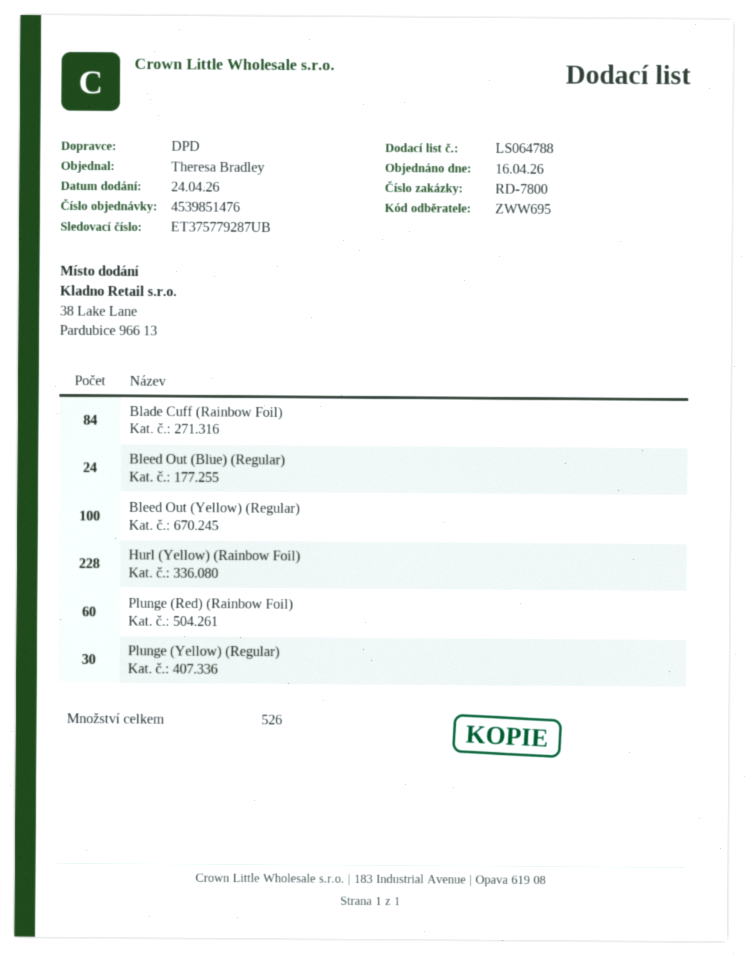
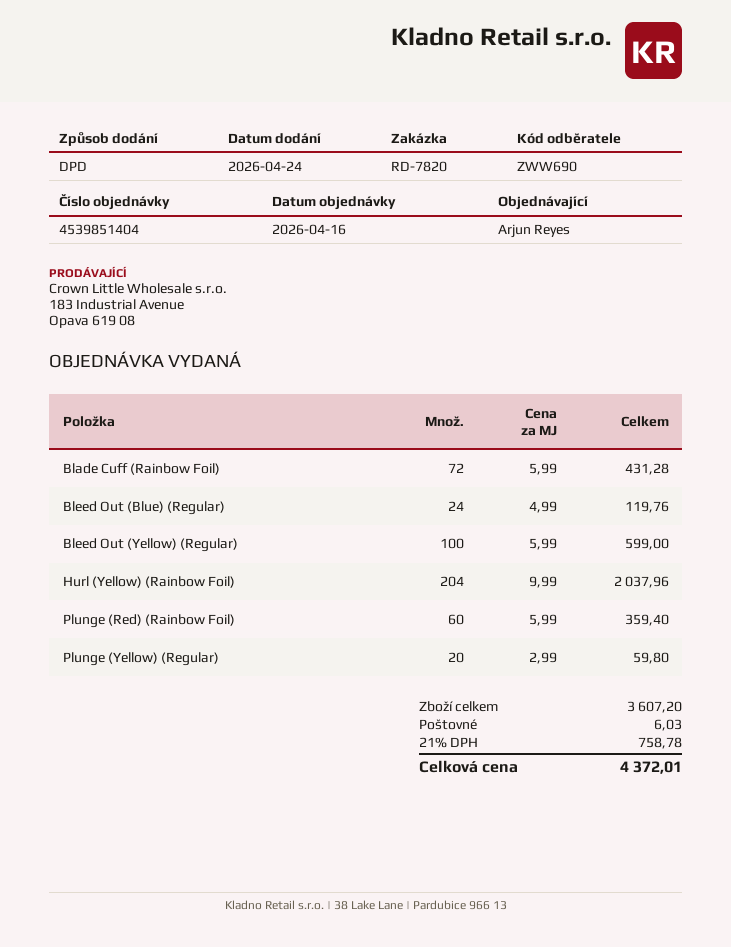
order number: 4539851476 -> 4539851404
customer number: ZWW695 -> ZWW690
reference: RD-7800 -> RD-7820
ordered by: Theresa Bradley -> Arjun Reyes
Blade Cuff (Rainbow Foil): 84 -> 72
Hurl (Yellow) (Rainbow Foil): 228 -> 204
Plunge (Yellow) (Regular): 30 -> 20

